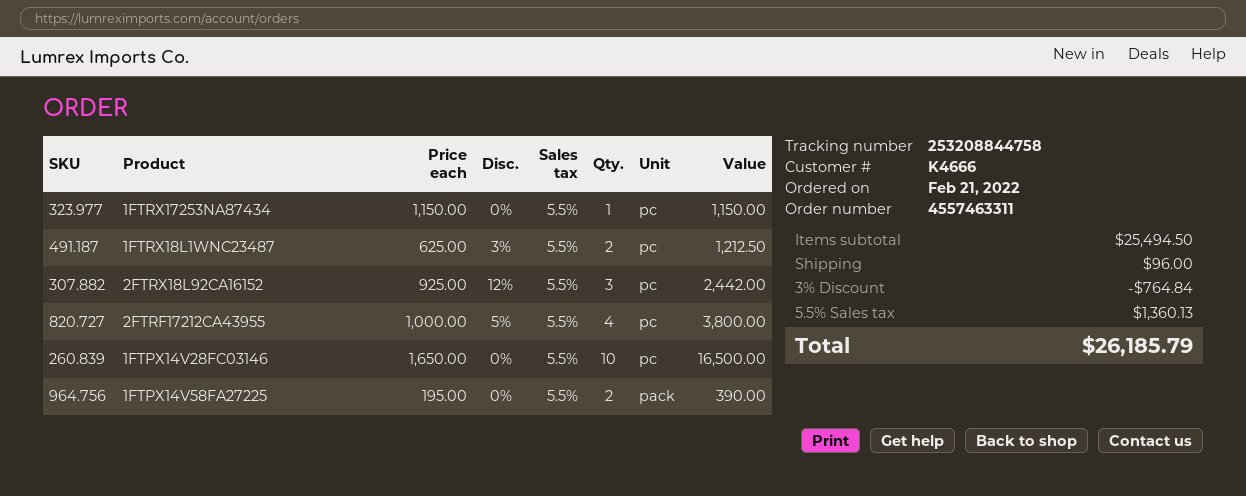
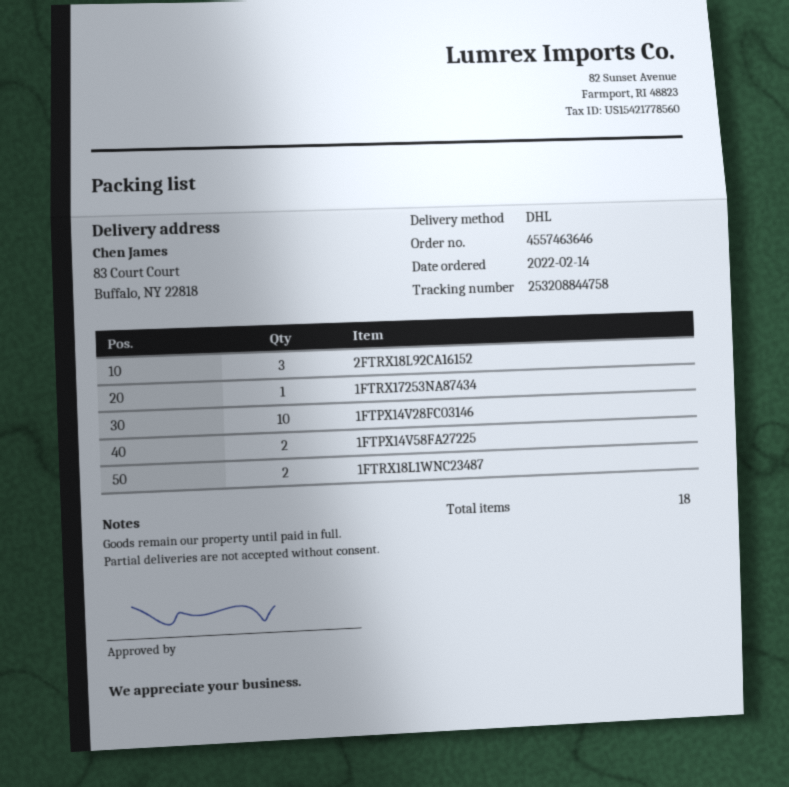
order number: 4557463311 -> 4557463646
order date: 2022-02-21 -> 2022-02-14
2FTRF17212CA43955: 4 -> none

